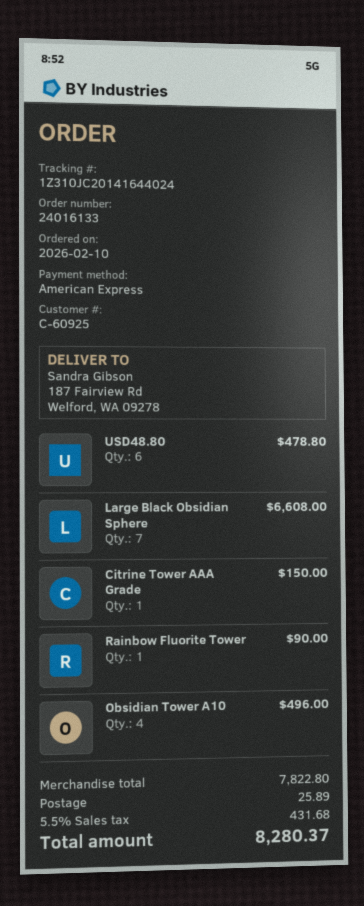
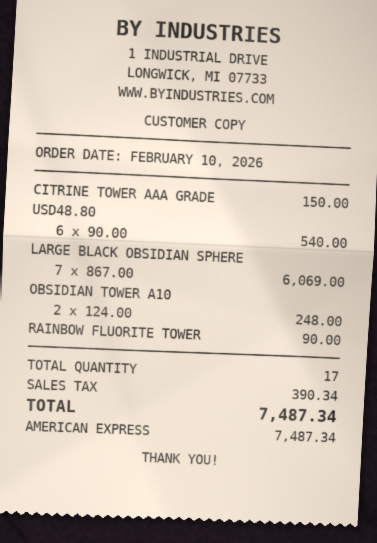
USD48.80: 6 for 478.80 -> 6 for 540.00
Large Black Obsidian Sphere: 7 for 6608.00 -> 7 for 6069.00
Obsidian Tower A10: 4 for 496.00 -> 2 for 248.00
shipping: 25.89 -> none
tax: 431.68 -> 390.34
total: 8280.37 -> 7487.34

